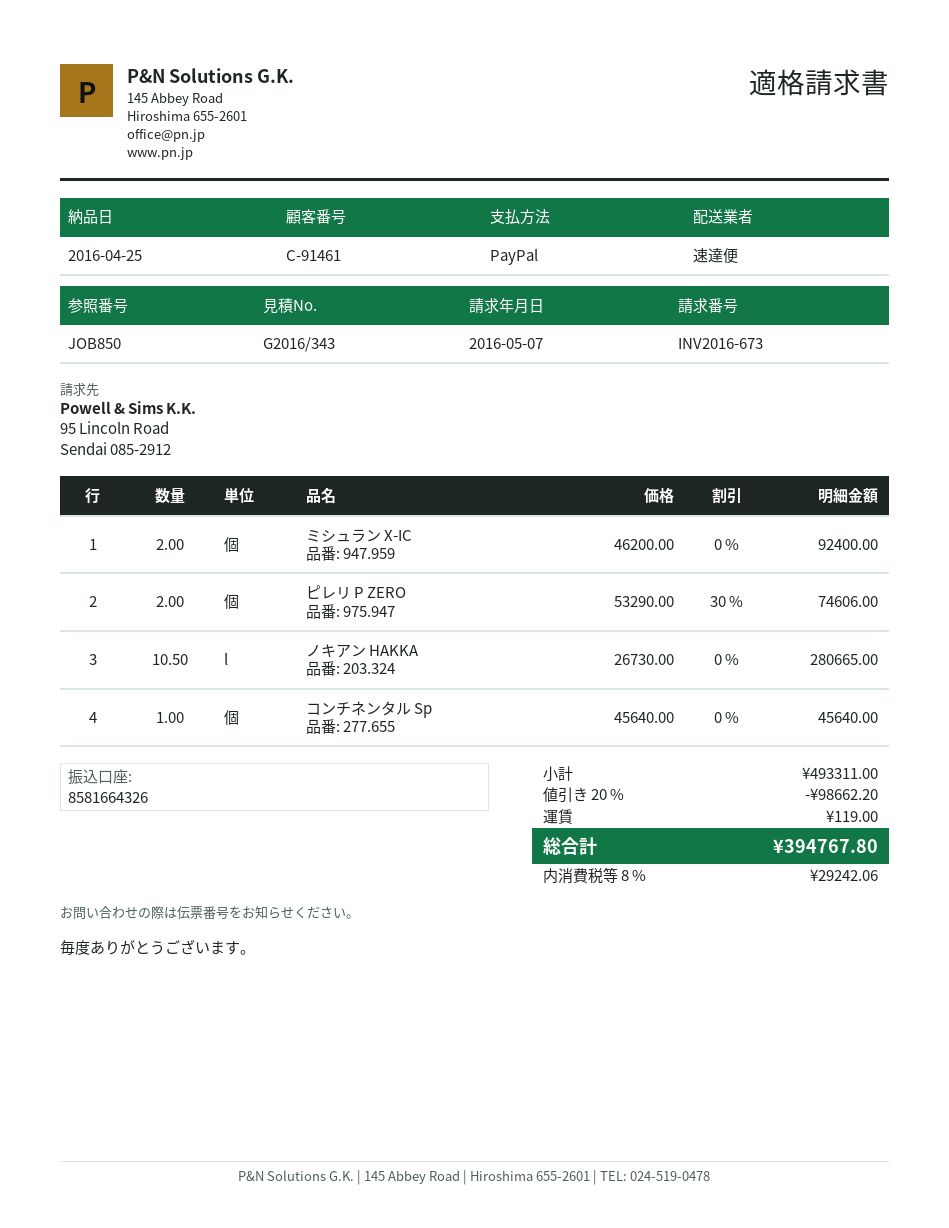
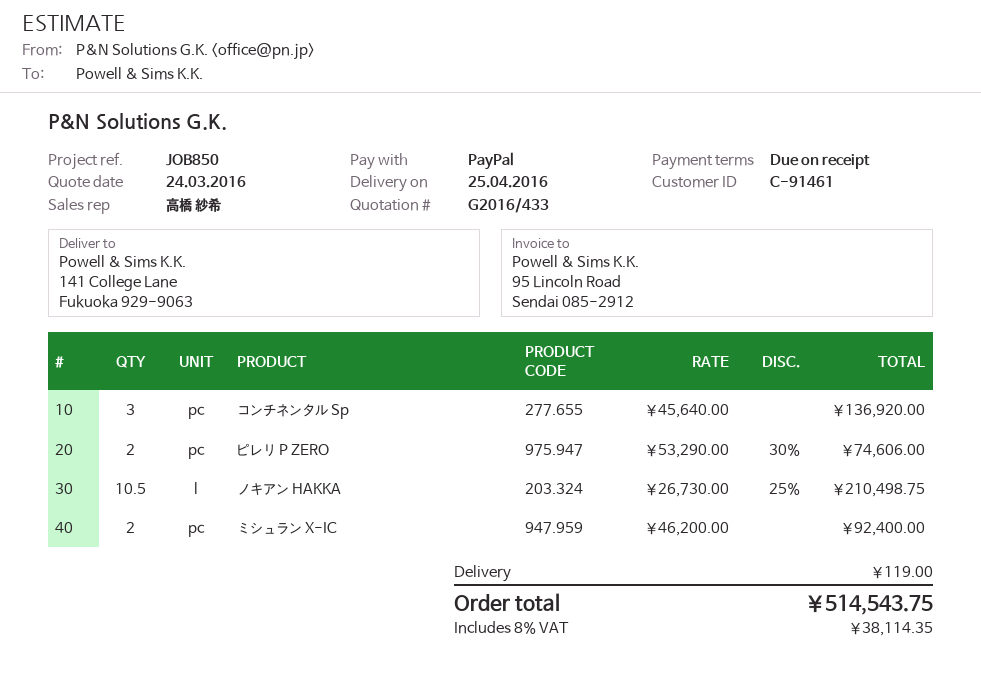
quote number: G2016/343 -> G2016/433
ノキアン HAKKA: 10.5 x 26730.00 = 280665.00 -> 10.5 x 26730.00 - 25% = 210498.75
コンチネンタル Sp: 1 x 45640.00 = 45640.00 -> 3 x 45640.00 = 136920.00
discount: 20% = 98662.20 -> none
tax: 8% = 29242.06 -> 8% = 38114.35
total: 394767.80 -> 514543.75

